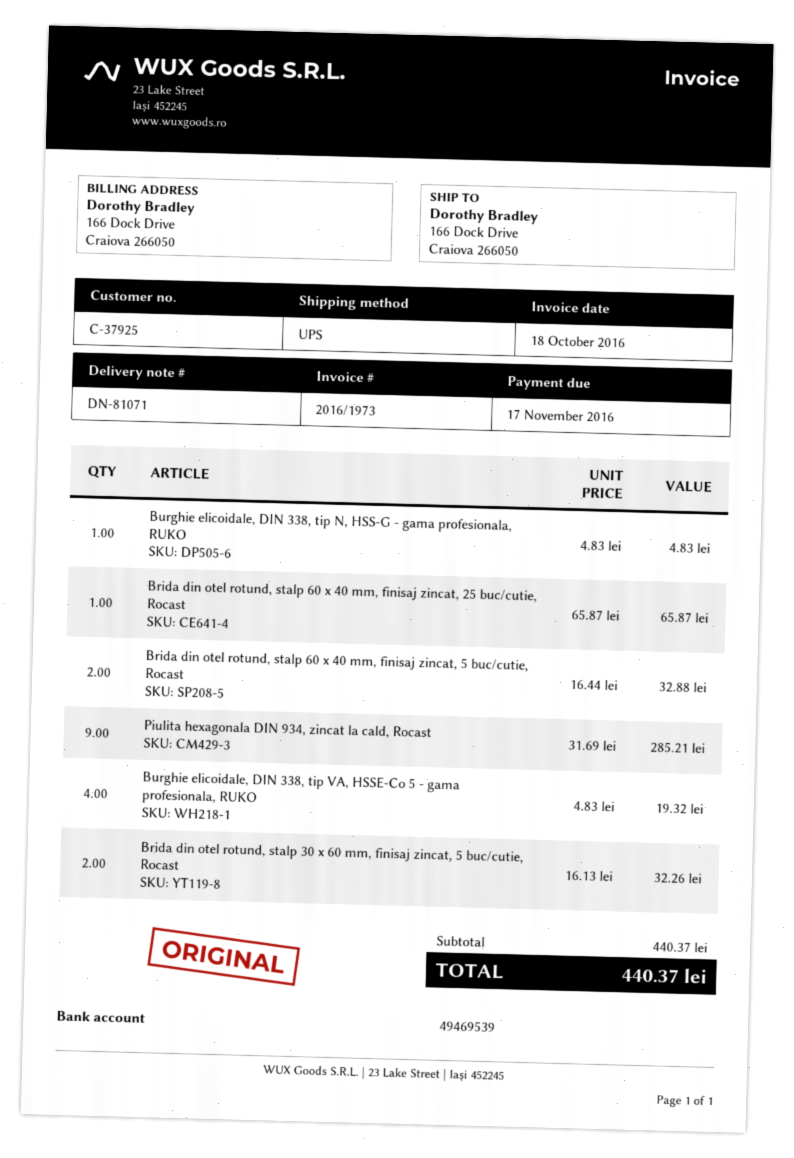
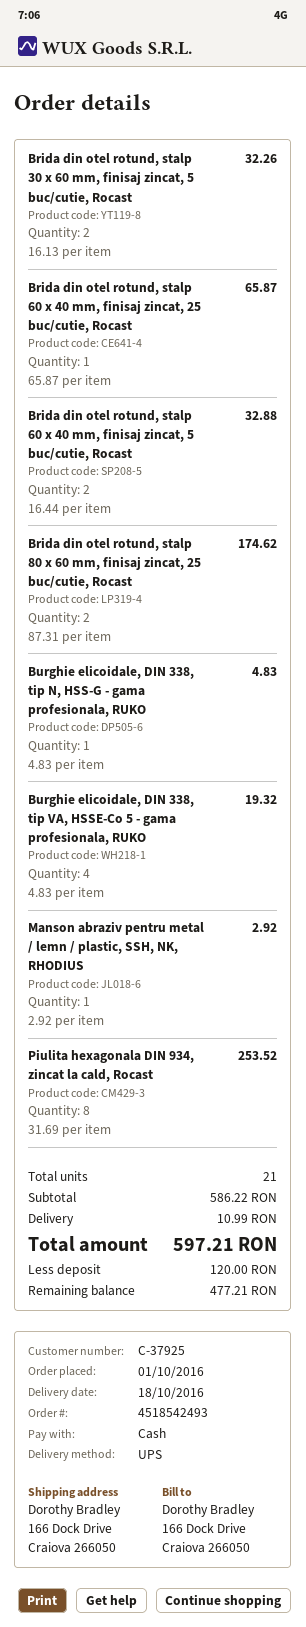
Piulita hexagonala DIN 934, zincat la cald, Rocast: 9 x 31.69 = 285.21 -> 8 x 31.69 = 253.52
Brida din otel rotund, stalp 80 x 60 mm, finisaj zincat, 25 buc/cutie, Rocast: none -> 2 x 87.31 = 174.62
Manson abraziv pentru metal / lemn / plastic, SSH, NK, RHODIUS: none -> 1 x 2.92 = 2.92
subtotal: 440.37 -> 586.22
shipping: none -> 10.99
total: 440.37 -> 597.21

